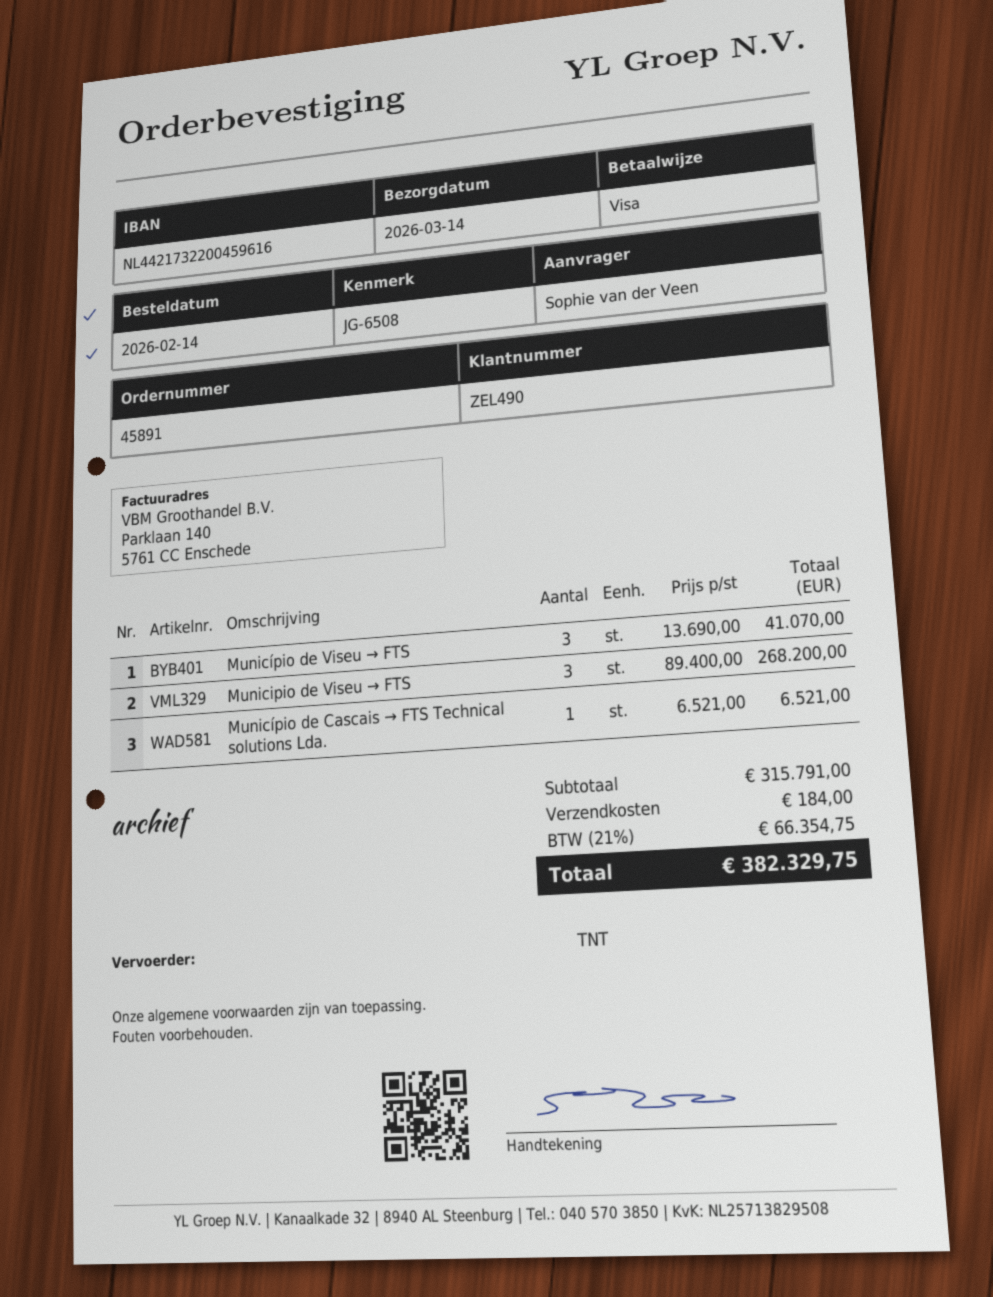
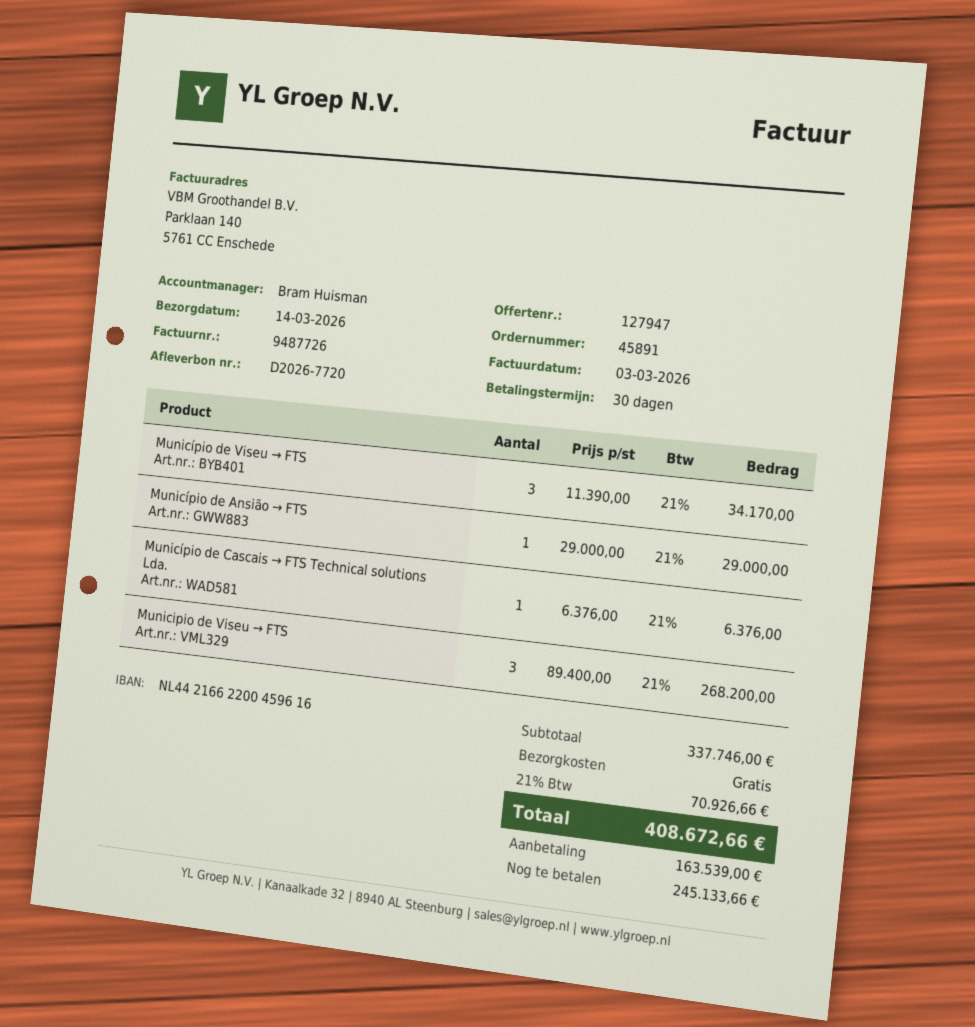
bank account: NL4421732200459616 -> NL4421662200459616
Município de Viseu → FTS: 3 x 13690.00 = 41070.00 -> 3 x 11390.00 = 34170.00
Município de Cascais → FTS Technical solutions Lda.: 1 x 6521.00 = 6521.00 -> 1 x 6376.00 = 6376.00
Município de Ansião → FTS: none -> 1 x 29000.00 = 29000.00
subtotal: 315791.00 -> 337746.00
shipping: 184.00 -> 0.00
tax: 21% = 66354.75 -> 21% = 70926.66
total: 382329.75 -> 408672.66

